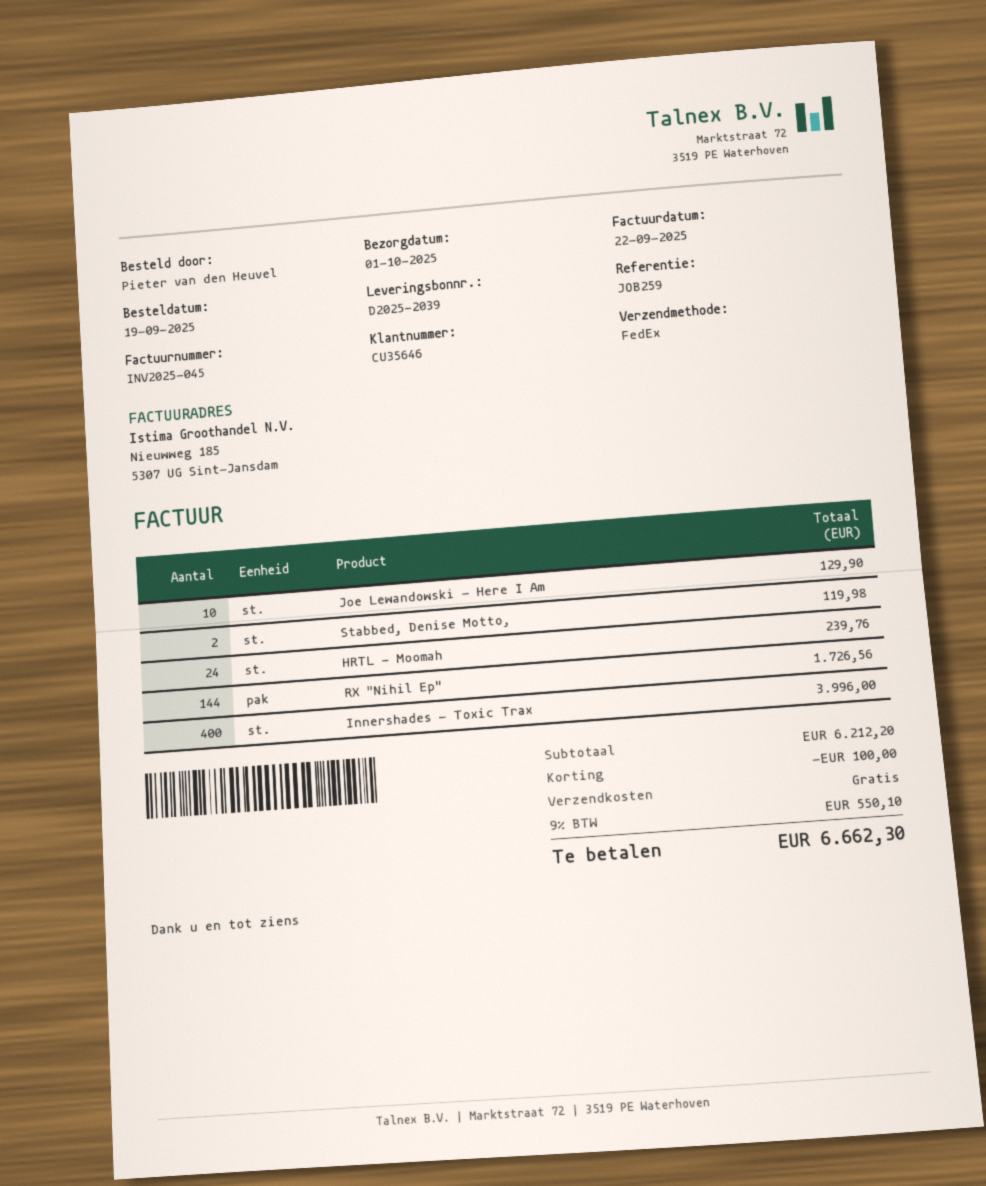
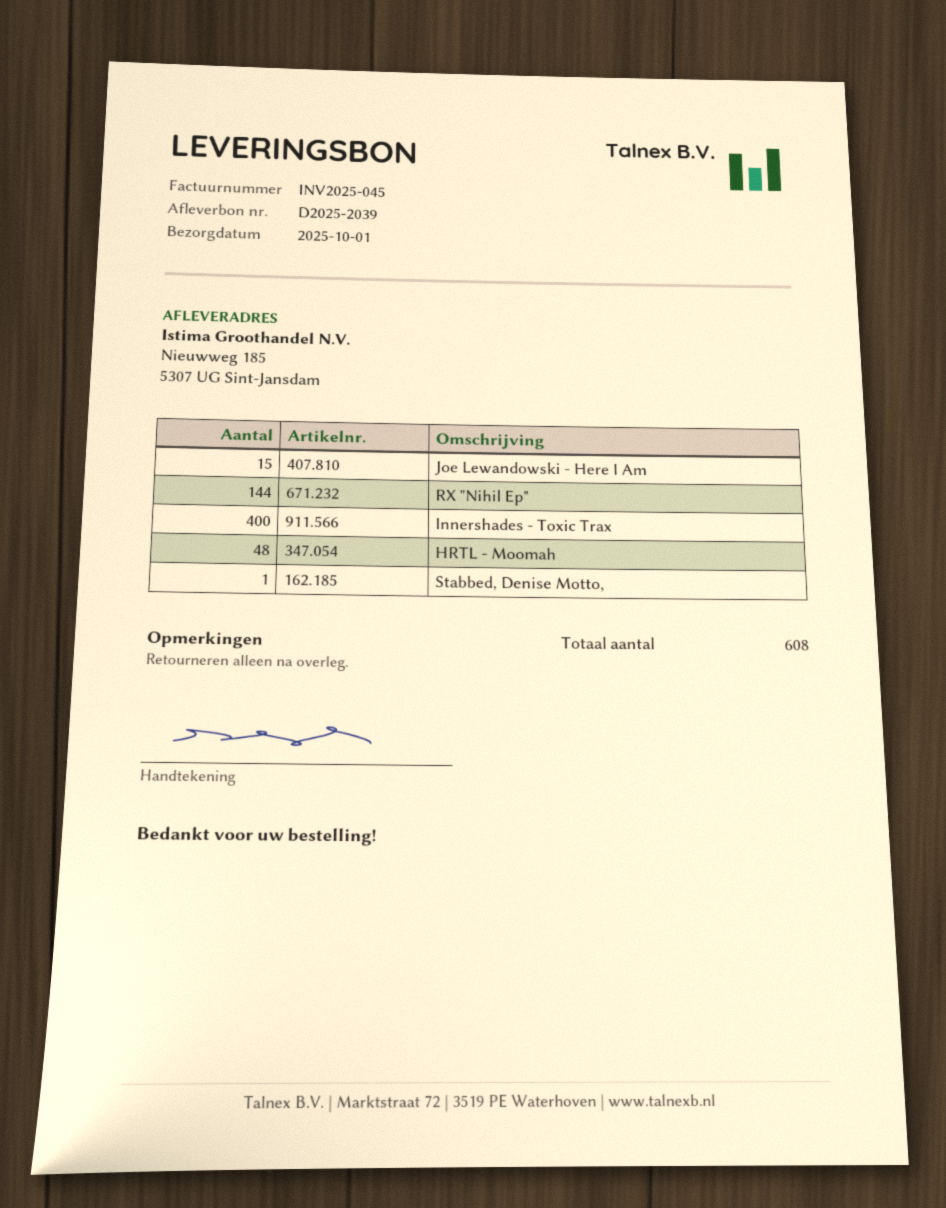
Joe Lewandowski - Here I Am: 10 -> 15
Stabbed, Denise Motto,: 2 -> 1
HRTL - Moomah: 24 -> 48

